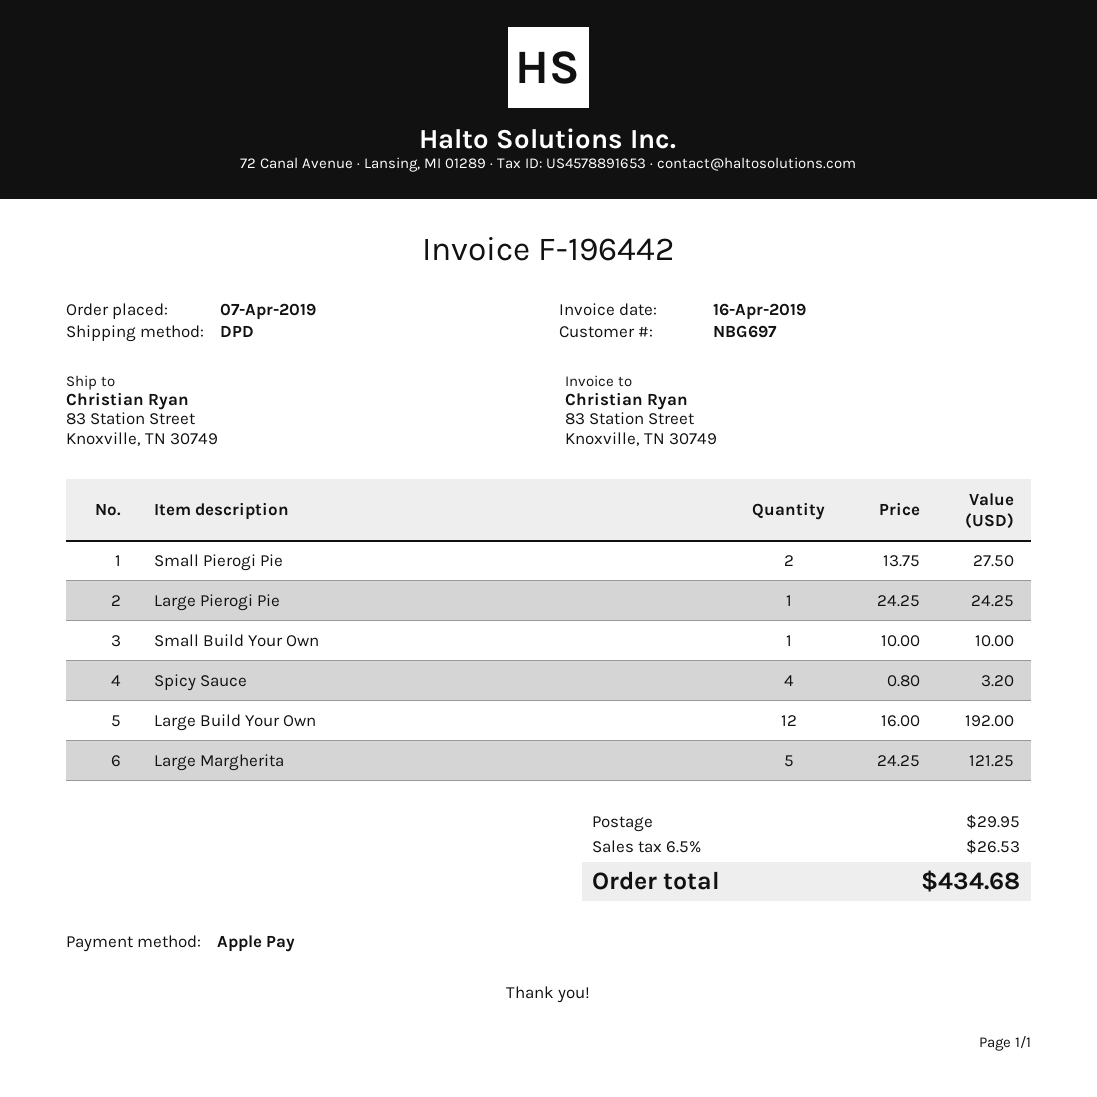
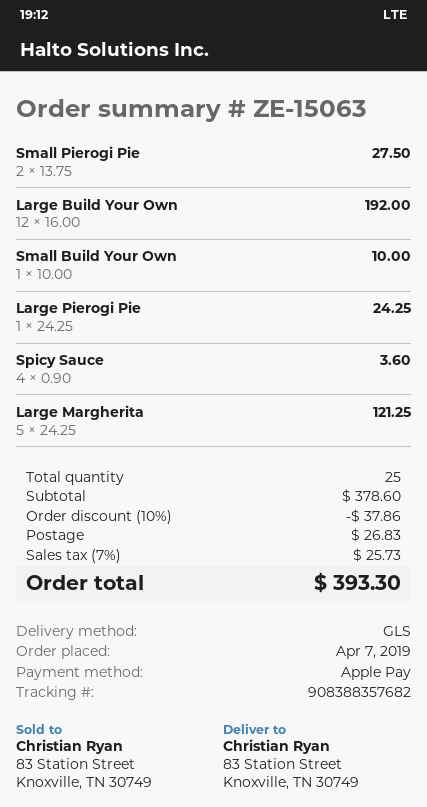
shipping method: DPD -> GLS
Spicy Sauce: 4 x 0.80 = 3.20 -> 4 x 0.90 = 3.60
discount: none -> 10% = 37.86
shipping: 29.95 -> 26.83
tax: 6.5% = 26.53 -> 7% = 25.73
total: 434.68 -> 393.30

